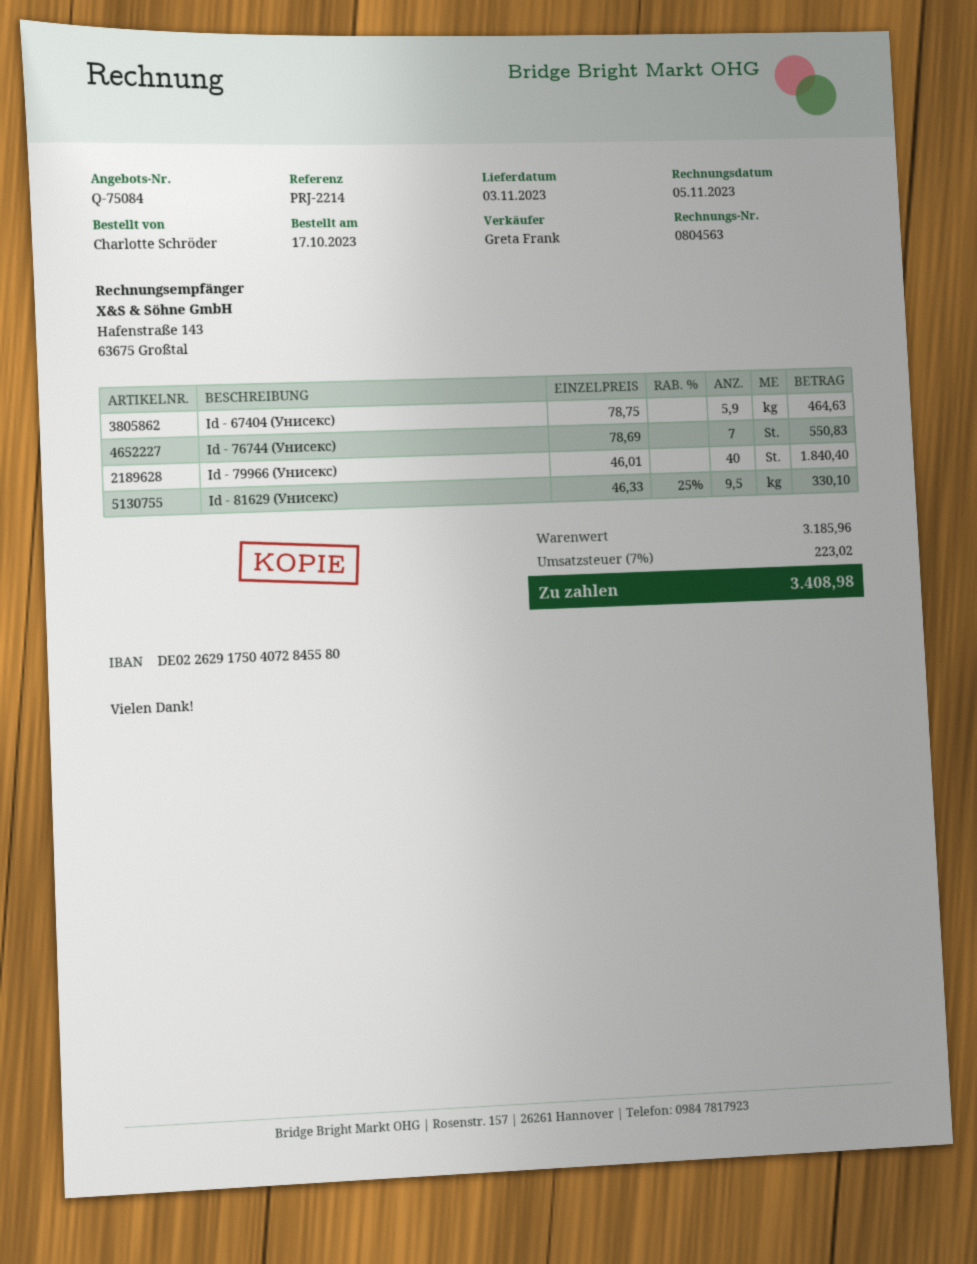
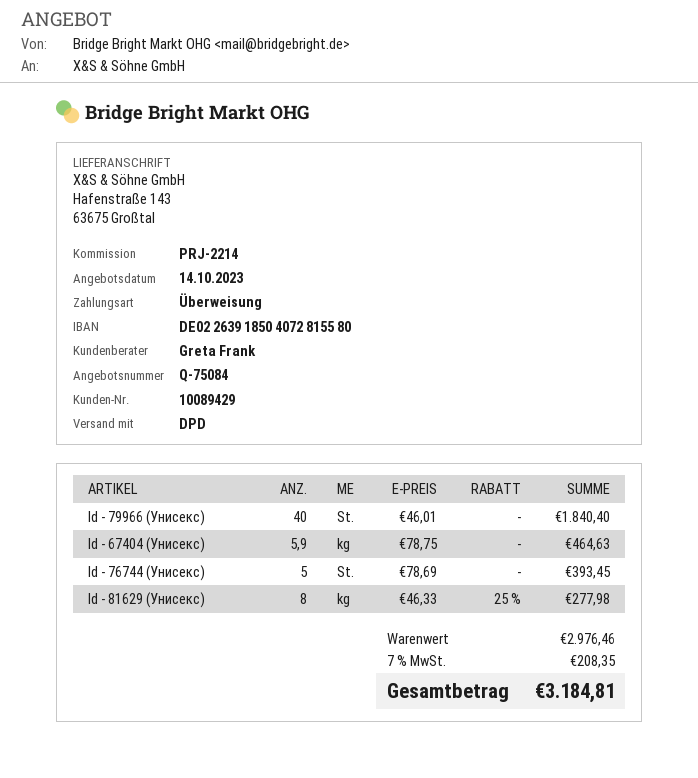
bank account: DE02262917504072845580 -> DE02263918504072815580
Id - 76744 (Унисекс): 7 x 78.69 = 550.83 -> 5 x 78.69 = 393.45
Id - 81629 (Унисекс): 9.5 x 46.33 - 25% = 330.10 -> 8 x 46.33 - 25% = 277.98
subtotal: 3185.96 -> 2976.46
tax: 7% = 223.02 -> 7% = 208.35
total: 3408.98 -> 3184.81

